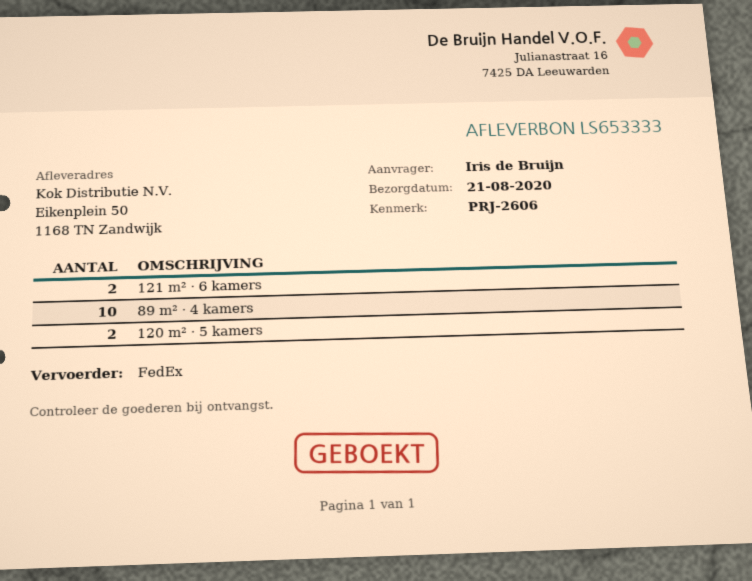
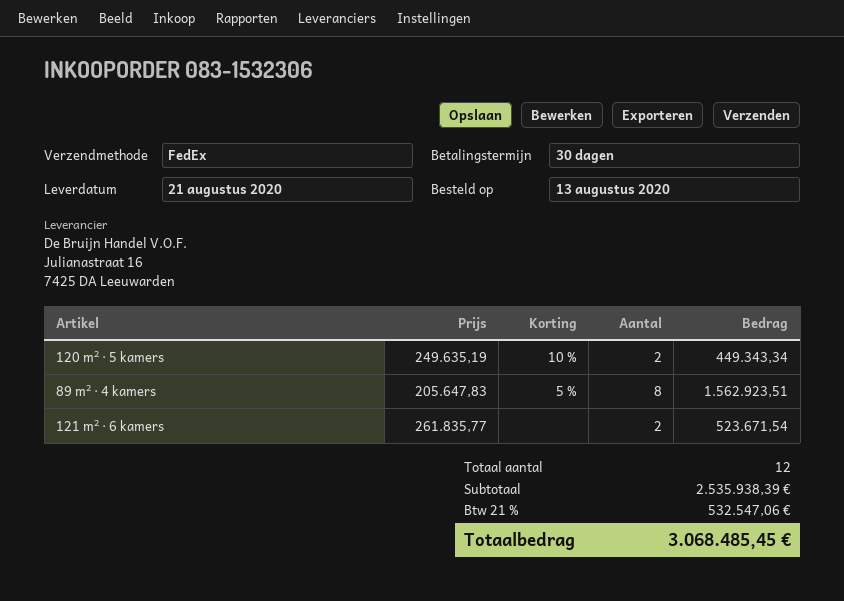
89 m² · 4 kamers: 10 -> 8

